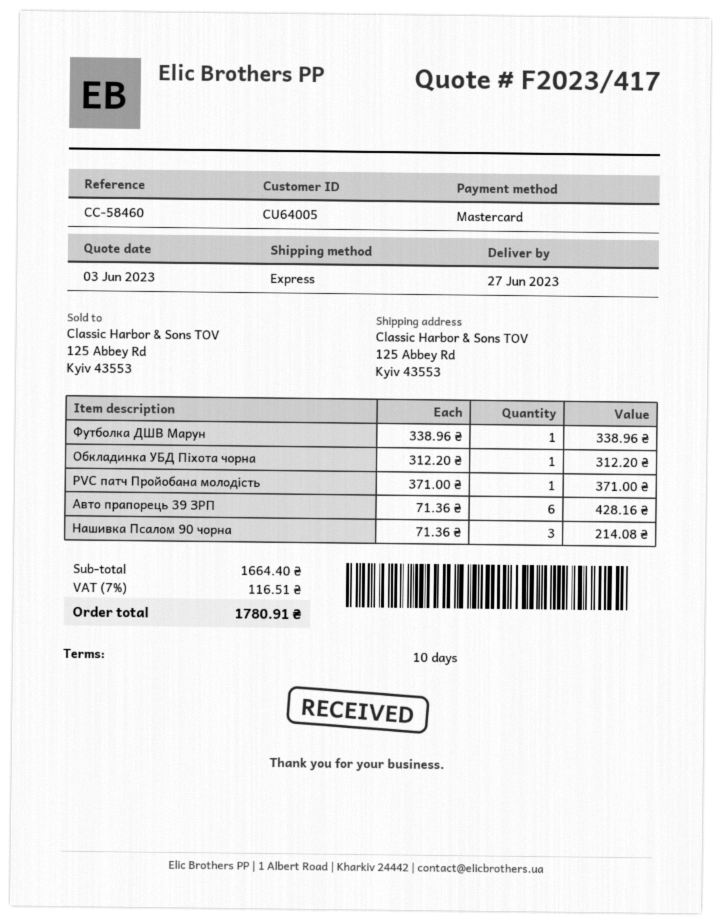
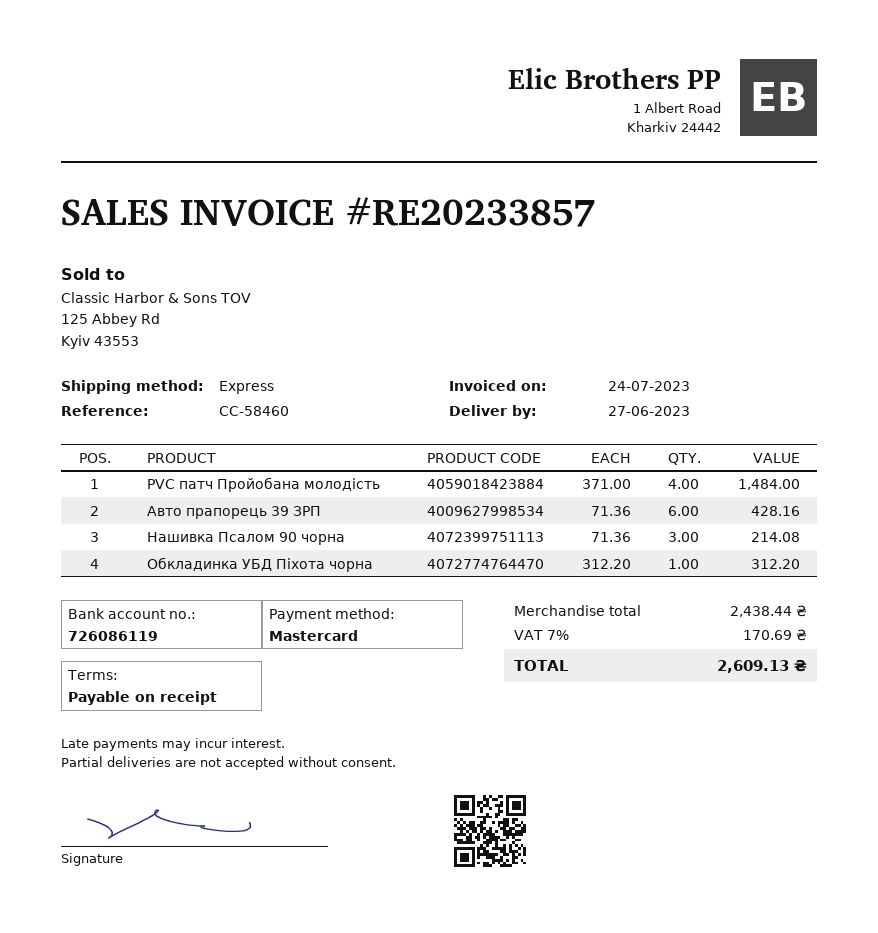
payment terms: 10 days -> on receipt
Футболка ДШВ Марун: 1 x 338.96 = 338.96 -> none
PVC патч Пройобана молодість: 1 x 371.00 = 371.00 -> 4 x 371.00 = 1484.00
subtotal: 1664.40 -> 2438.44
tax: 7% = 116.51 -> 7% = 170.69
total: 1780.91 -> 2609.13

